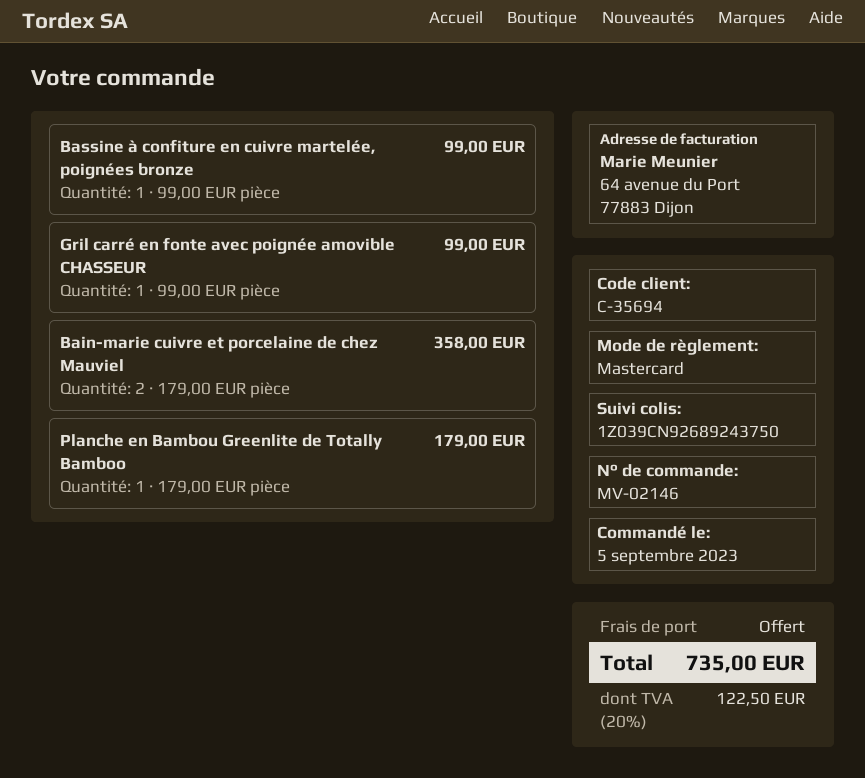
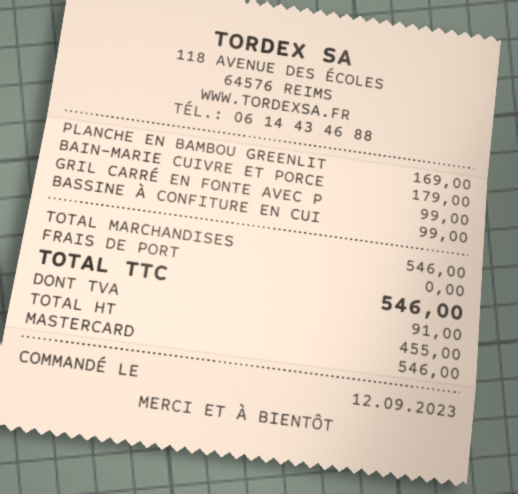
order date: 2023-09-05 -> 2023-09-12
Bain-marie cuivre et porcelaine de chez Mauviel: 2 for 358.00 -> 1 for 179.00
Planche en Bambou Greenlite de Totally Bamboo: 1 for 179.00 -> 1 for 169.00
tax: 122.50 -> 91.00
total: 735.00 -> 546.00

